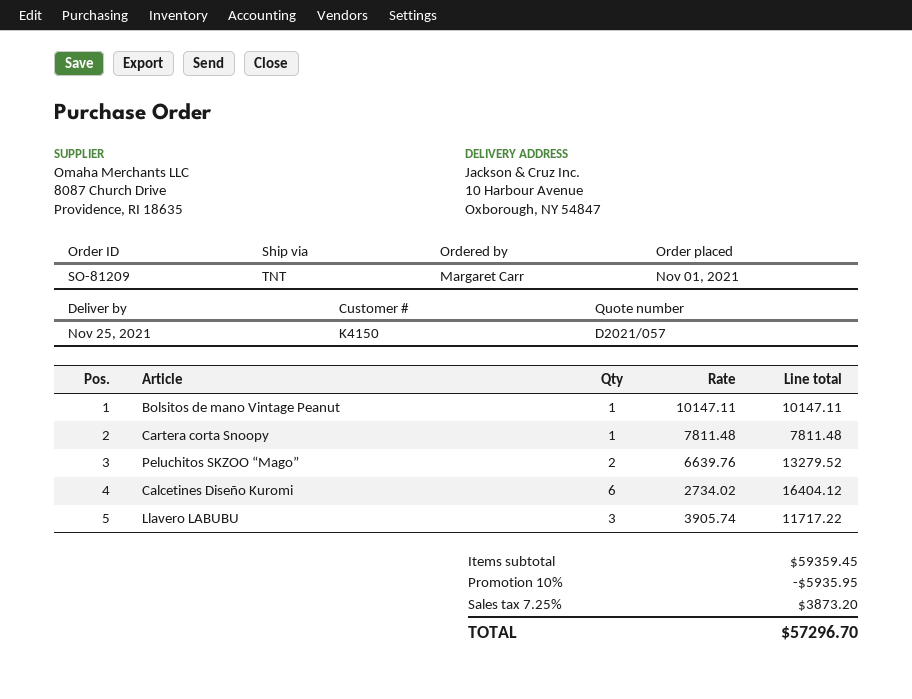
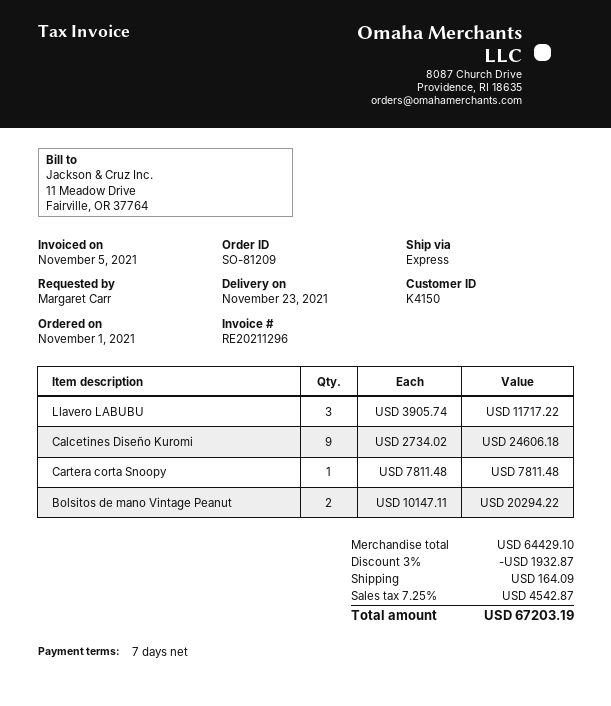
delivery date: 2021-11-25 -> 2021-11-23
shipping method: TNT -> express
Bolsitos de mano Vintage Peanut: 1 x 10147.11 = 10147.11 -> 2 x 10147.11 = 20294.22
Peluchitos SKZOO “Mago”: 2 x 6639.76 = 13279.52 -> none
Calcetines Diseño Kuromi: 6 x 2734.02 = 16404.12 -> 9 x 2734.02 = 24606.18
subtotal: 59359.45 -> 64429.10
discount: 10% = 5935.95 -> 3% = 1932.87
shipping: none -> 164.09
tax: 7.25% = 3873.20 -> 7.25% = 4542.87
total: 57296.70 -> 67203.19

